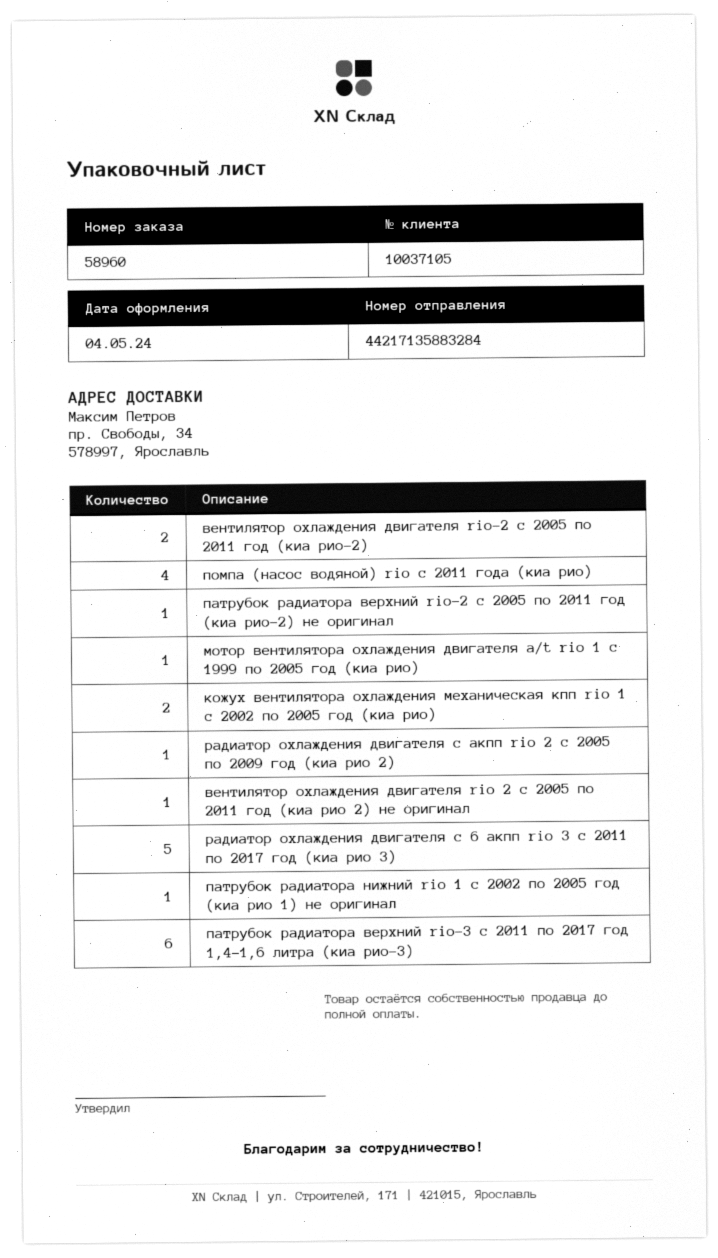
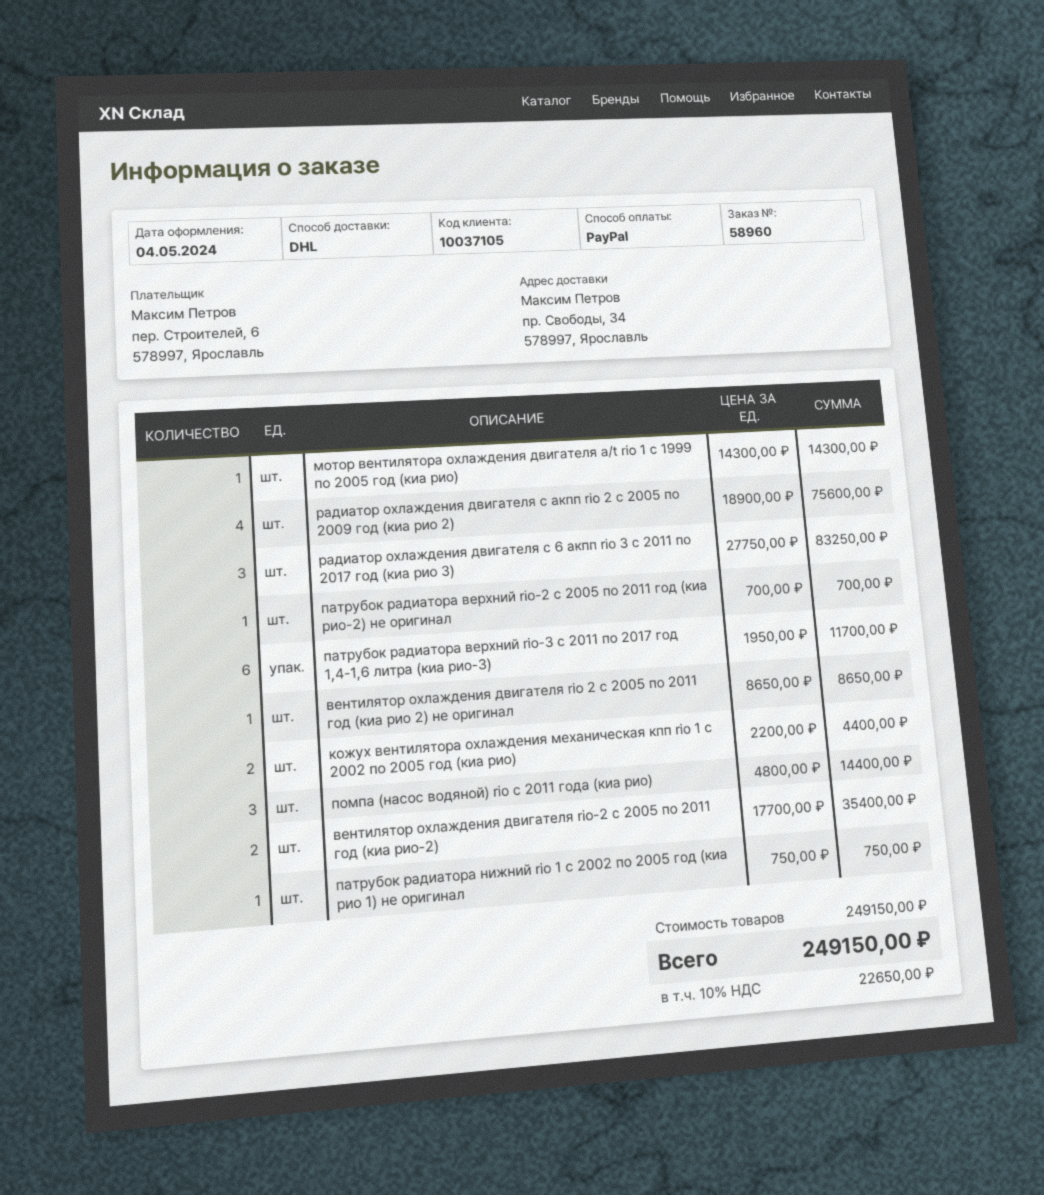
помпа (насос водяной) rio с 2011 года (киа рио): 4 -> 3
радиатор охлаждения двигателя с акпп rio 2 с 2005 по 2009 год (киа рио 2): 1 -> 4
радиатор охлаждения двигателя с 6 акпп rio 3 с 2011 по 2017 год (киа рио 3): 5 -> 3

